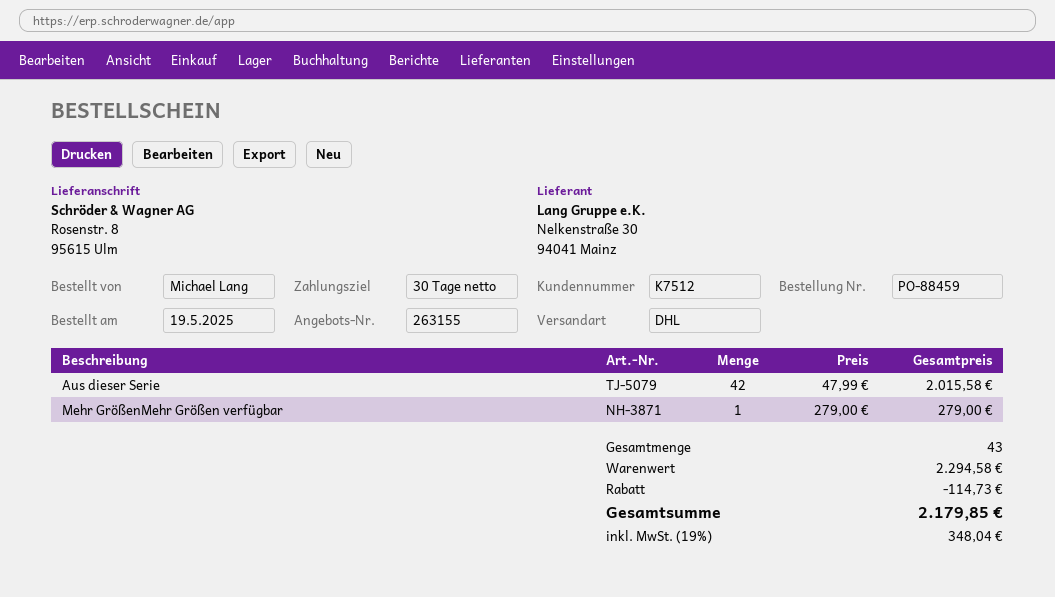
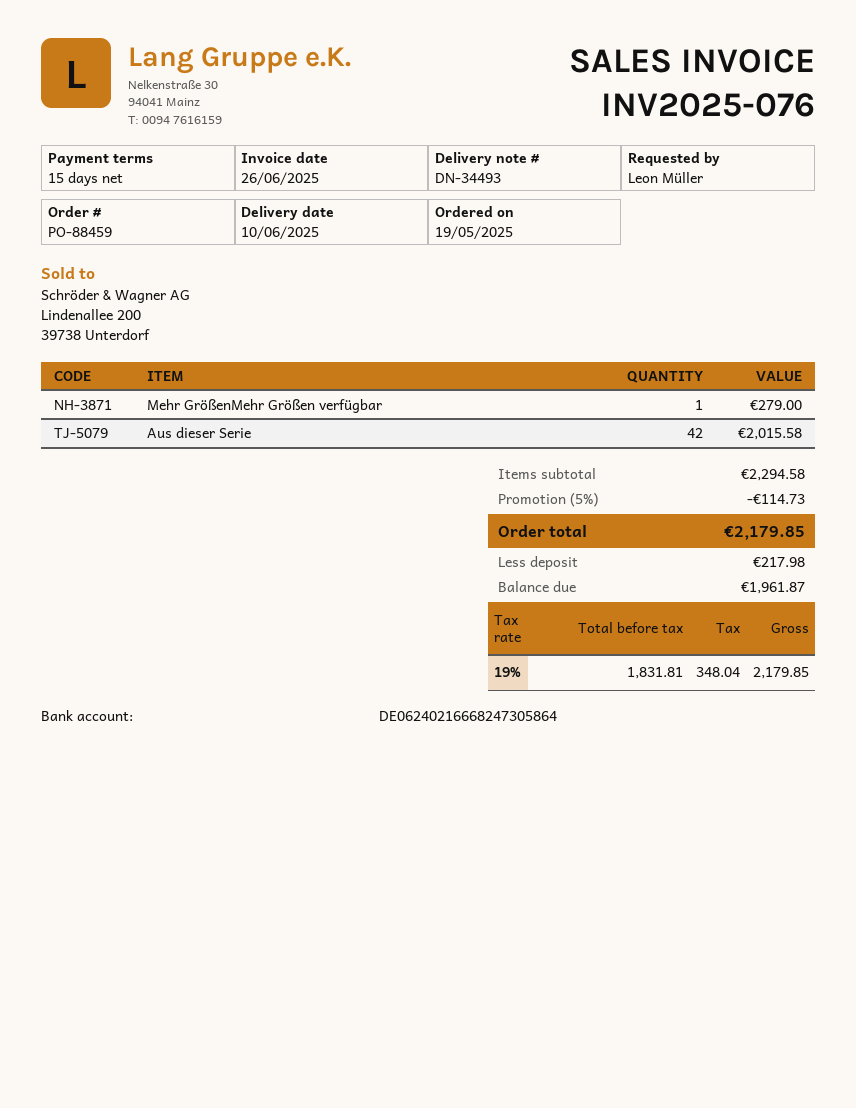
payment terms: 30 days -> 15 days
ordered by: Michael Lang -> Leon Müller

